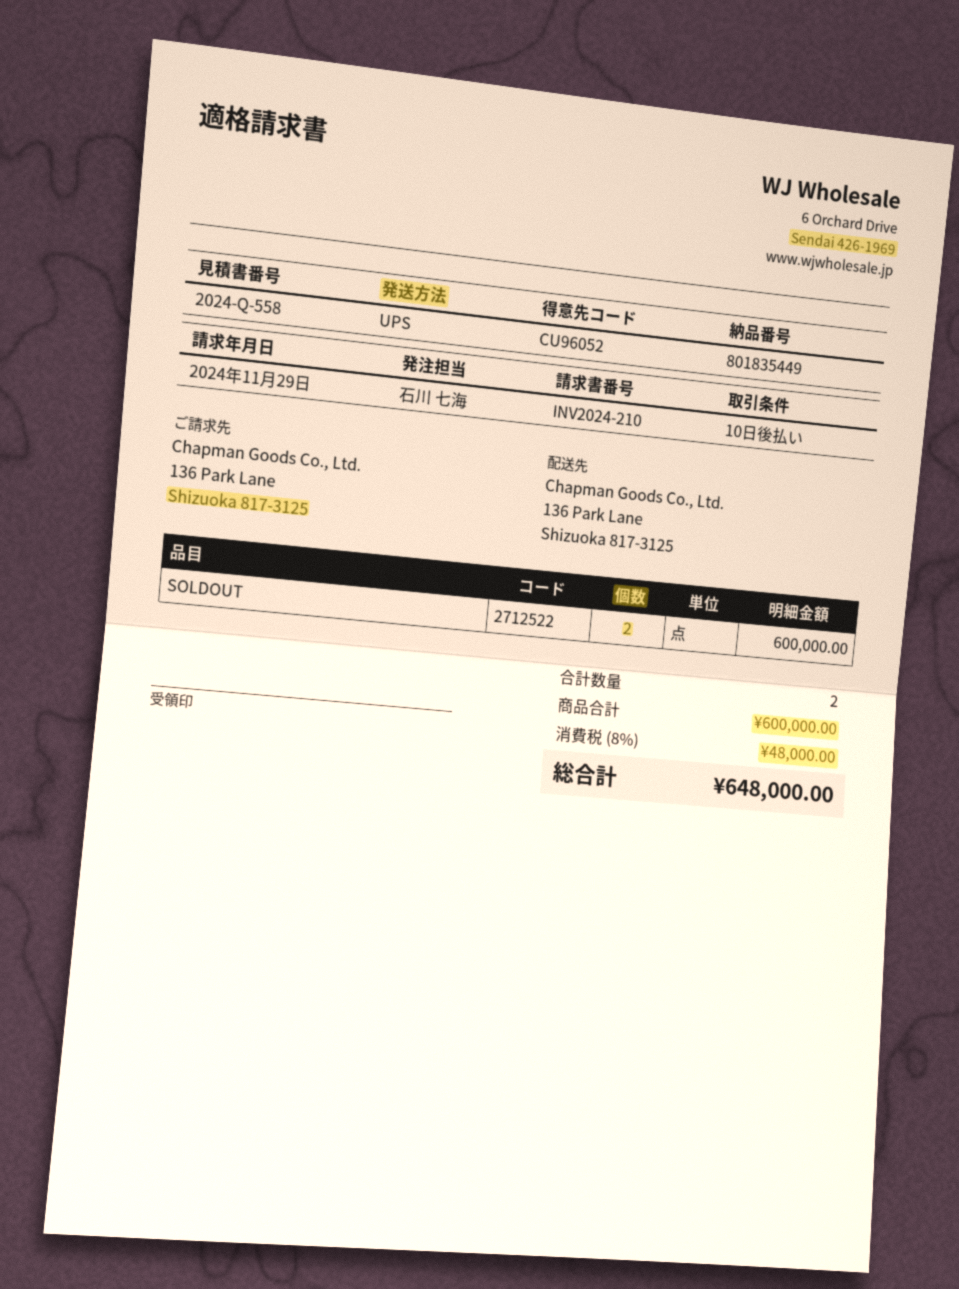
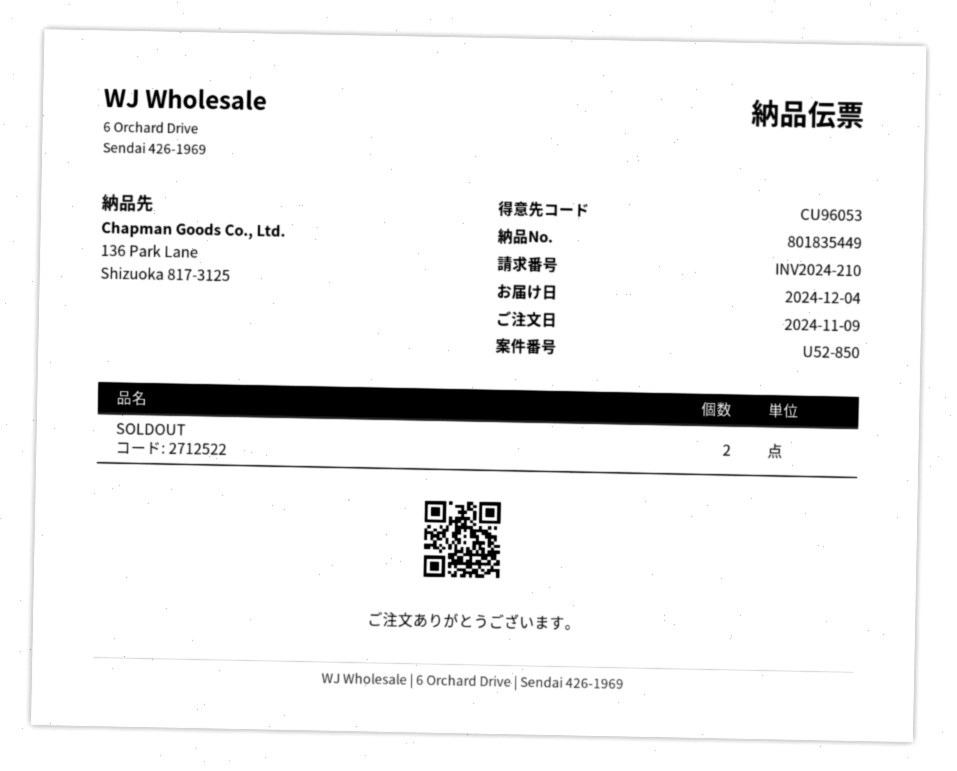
customer number: CU96052 -> CU96053

